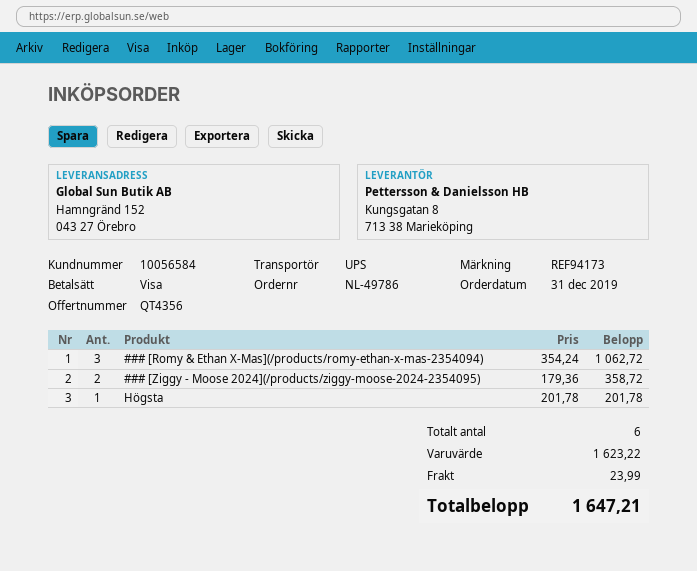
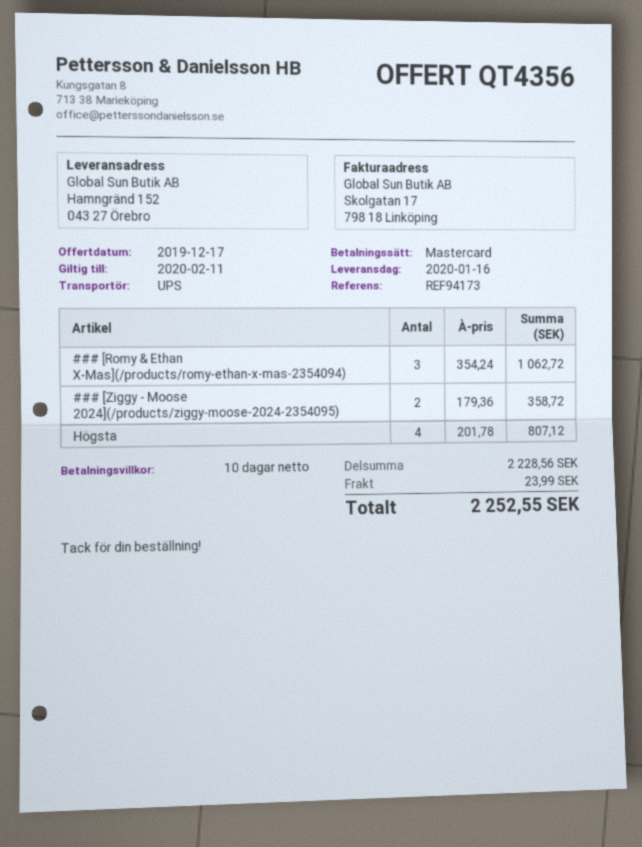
payment method: Visa -> Mastercard
Högsta: 1 x 201.78 = 201.78 -> 4 x 201.78 = 807.12
subtotal: 1623.22 -> 2228.56
total: 1647.21 -> 2252.55

